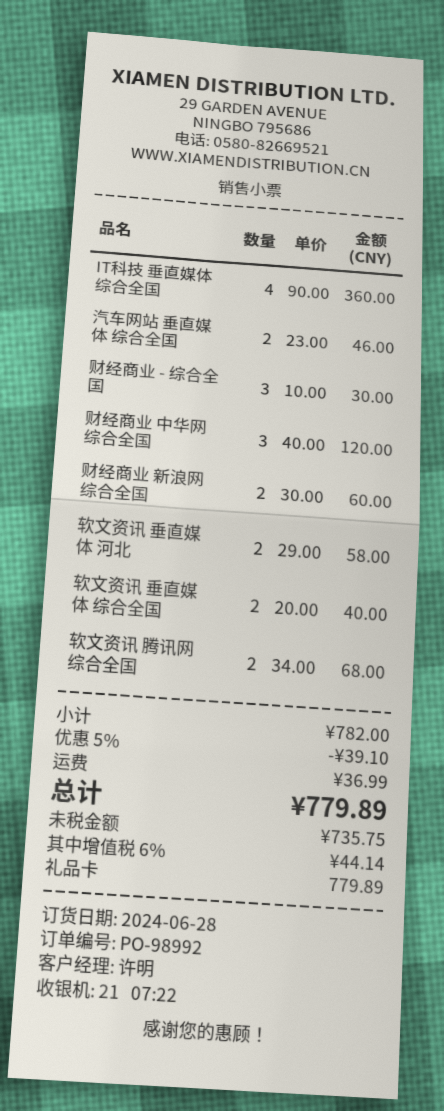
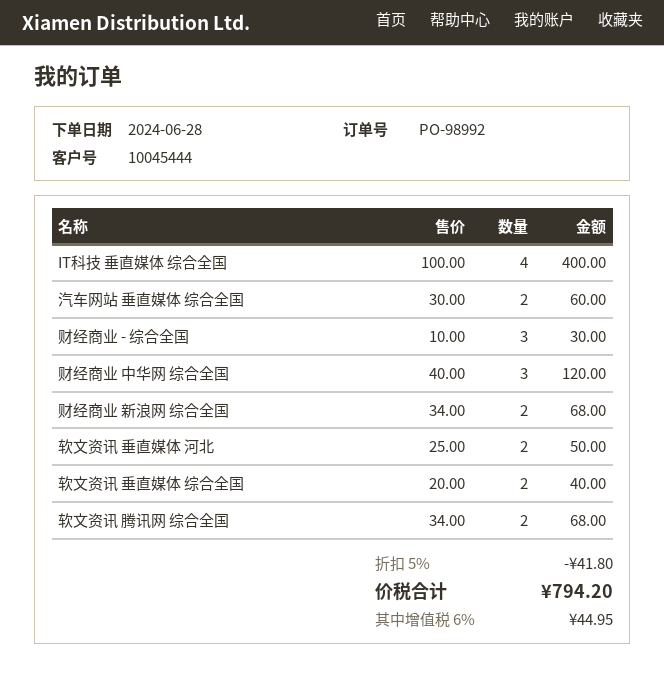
IT科技 垂直媒体 综合全国: 4 x 90.00 = 360.00 -> 4 x 100.00 = 400.00
汽车网站 垂直媒体 综合全国: 2 x 23.00 = 46.00 -> 2 x 30.00 = 60.00
财经商业 新浪网 综合全国: 2 x 30.00 = 60.00 -> 2 x 34.00 = 68.00
软文资讯 垂直媒体 河北: 2 x 29.00 = 58.00 -> 2 x 25.00 = 50.00
discount: 5% = 39.10 -> 5% = 41.80
shipping: 36.99 -> none
tax: 6% = 44.14 -> 6% = 44.95
total: 779.89 -> 794.20

